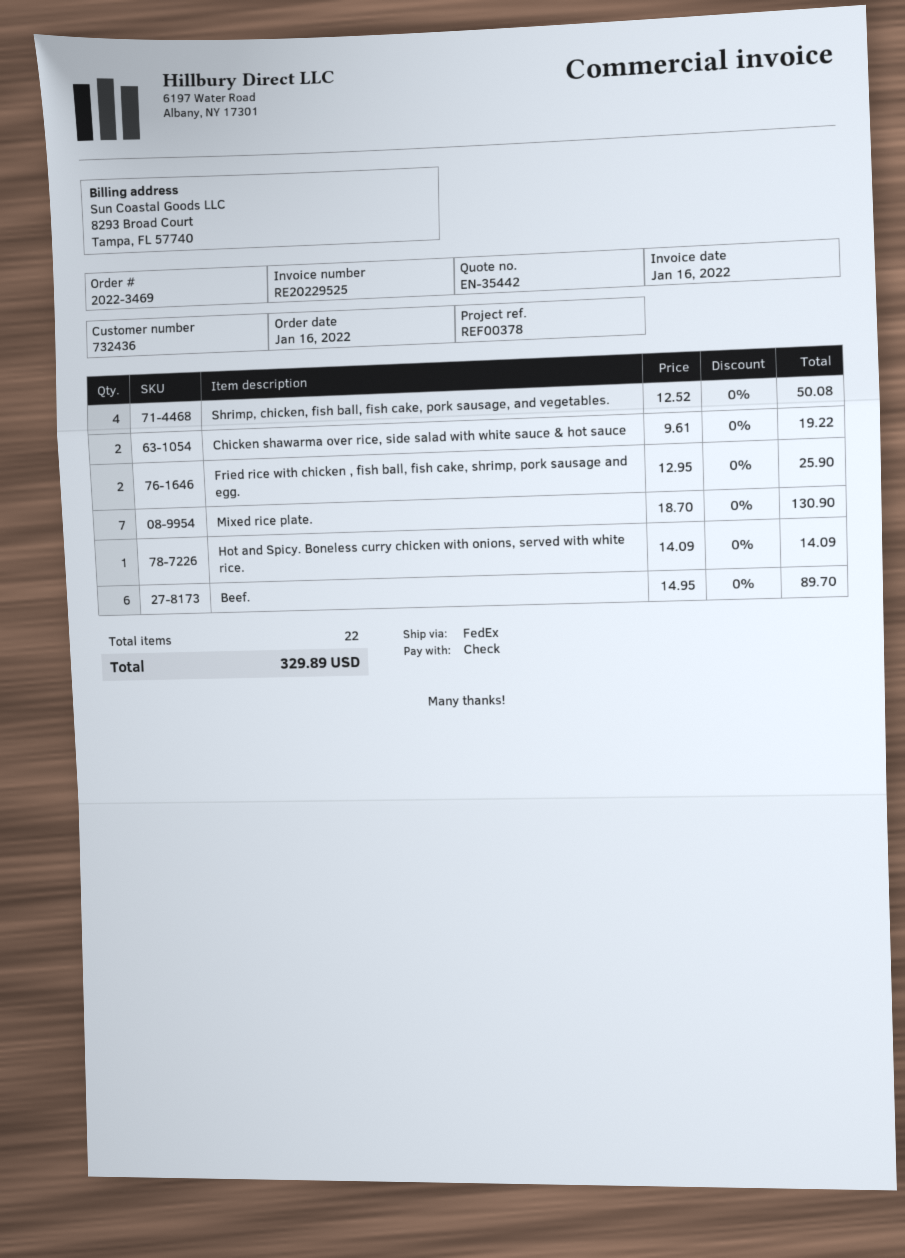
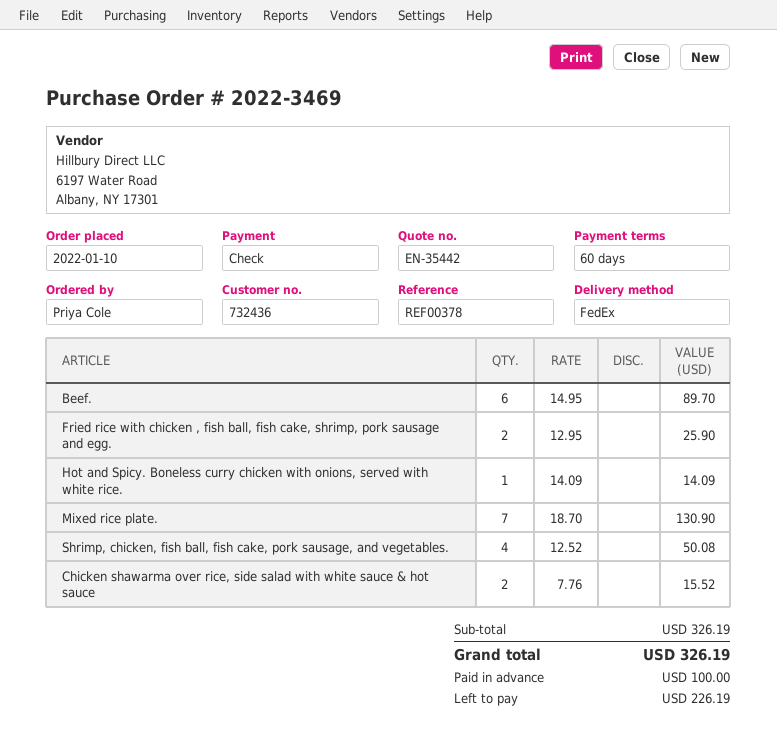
order date: 2022-01-16 -> 2022-01-10
Chicken shawarma over rice, side salad with white sauce & hot sauce: 2 x 9.61 = 19.22 -> 2 x 7.76 = 15.52
total: 329.89 -> 326.19

